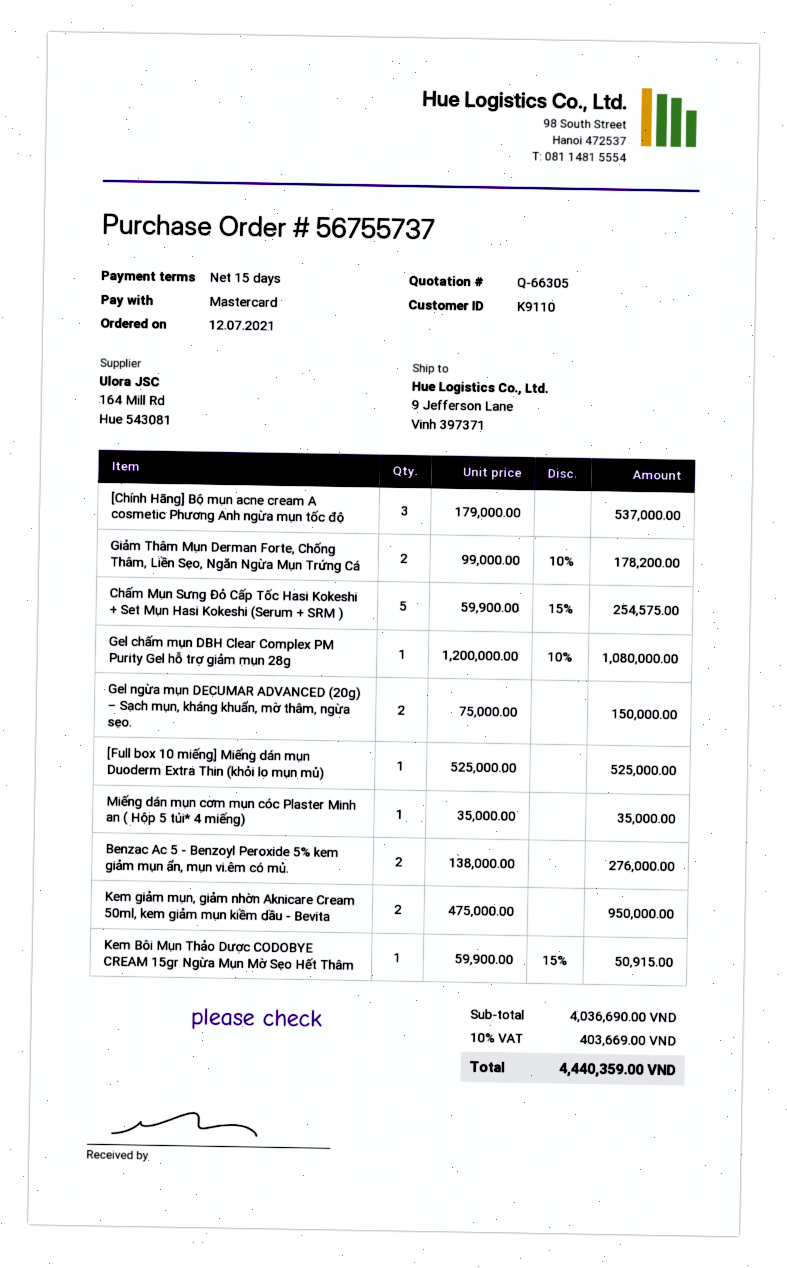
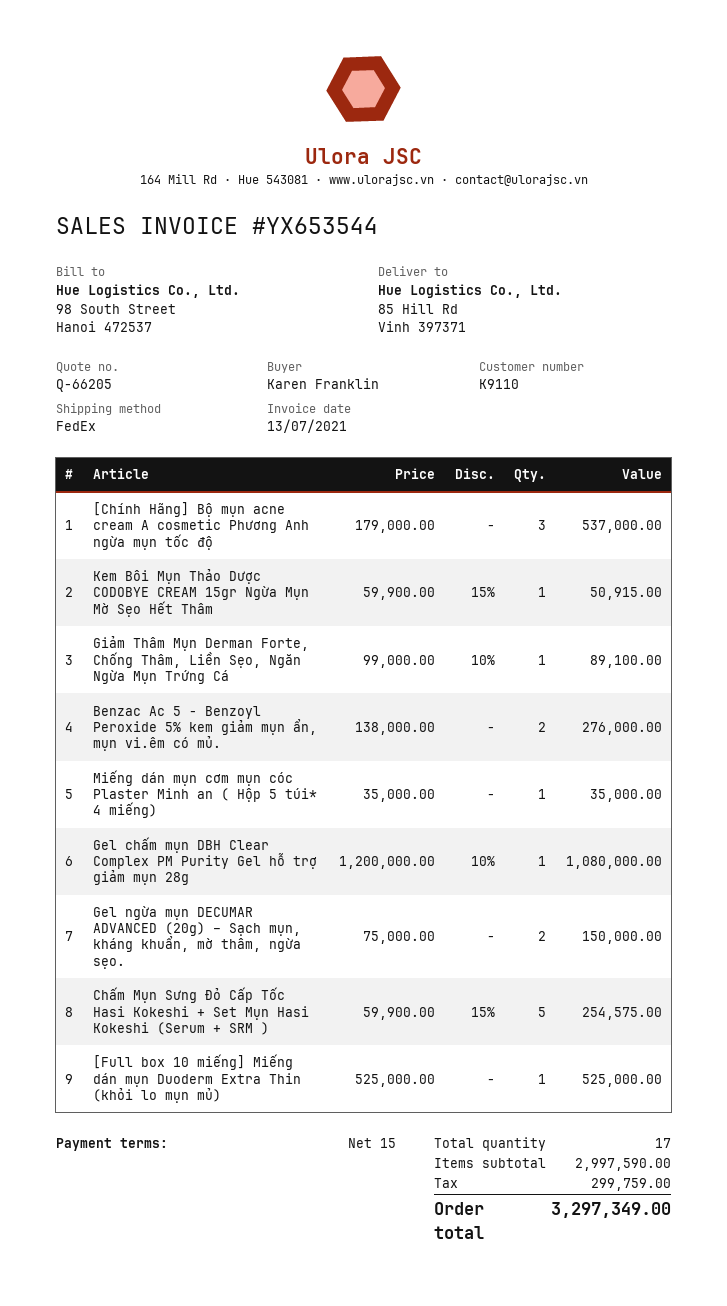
quote number: Q-66305 -> Q-66205
ship to: 9 Jefferson Lane, Vinh 397371 -> 85 Hill Rd, Vinh 397371
Giảm Thâm Mụn Derman Forte, Chống Thâm, Liền Sẹo, Ngăn Ngừa Mụn Trứng Cá: 2 x 99000.00 - 10% = 178200.00 -> 1 x 99000.00 - 10% = 89100.00
Kem giảm mụn, giảm nhờn Aknicare Cream 50ml, kem giảm mụn kiềm dầu - Bevita: 2 x 475000.00 = 950000.00 -> none
subtotal: 4036690.00 -> 2997590.00
tax: 403669.00 -> 299759.00
total: 4440359.00 -> 3297349.00

